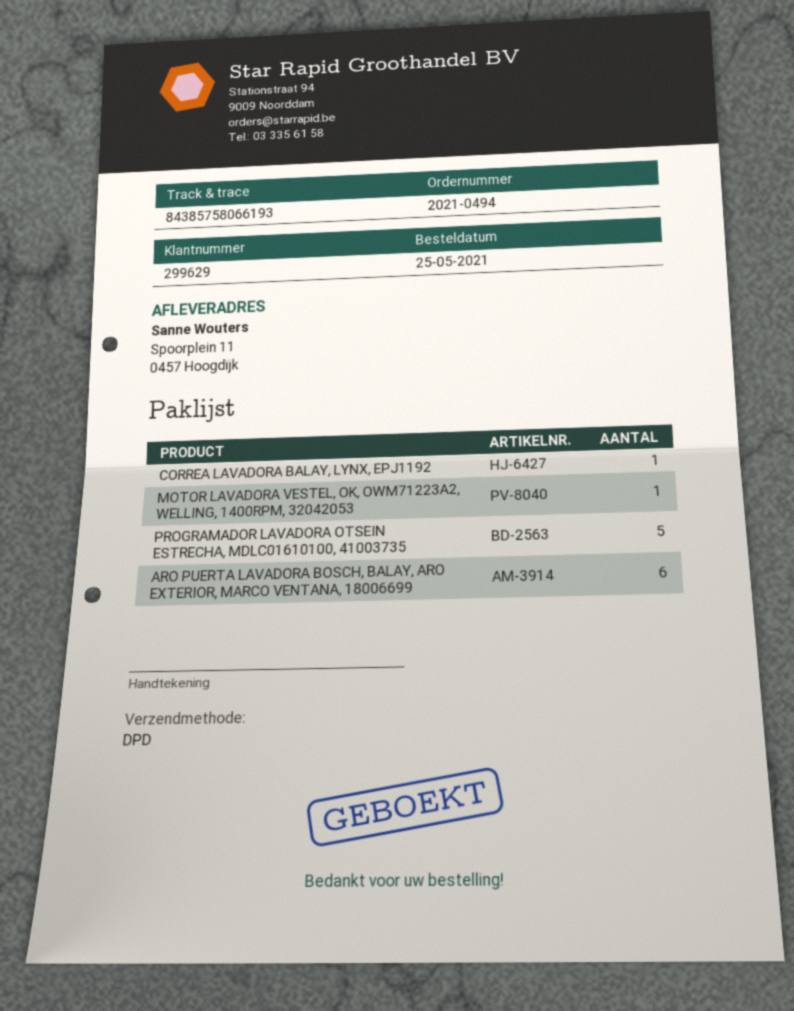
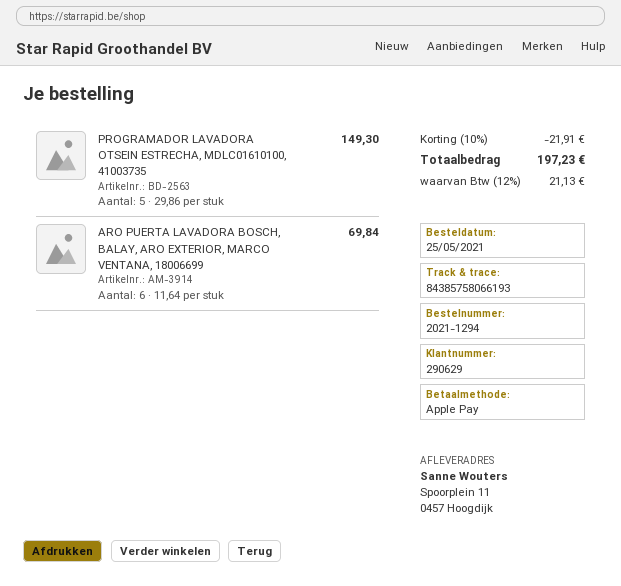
order number: 2021-0494 -> 2021-1294
customer number: 299629 -> 290629
CORREA LAVADORA BALAY, LYNX, EPJ1192: 1 -> none
MOTOR LAVADORA VESTEL, OK, OWM71223A2, WELLING, 1400RPM, 32042053: 1 -> none

